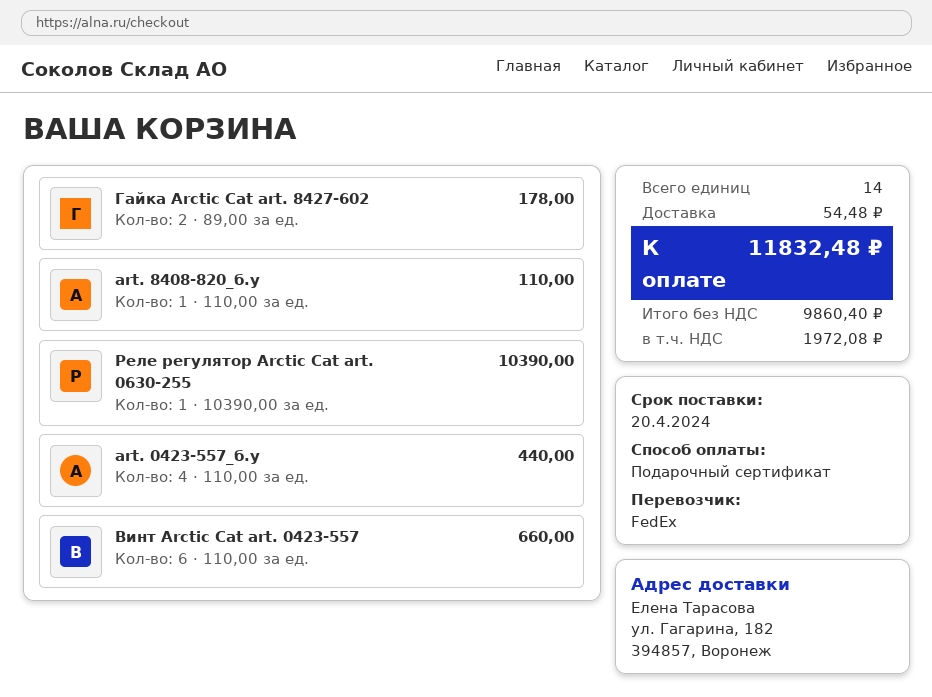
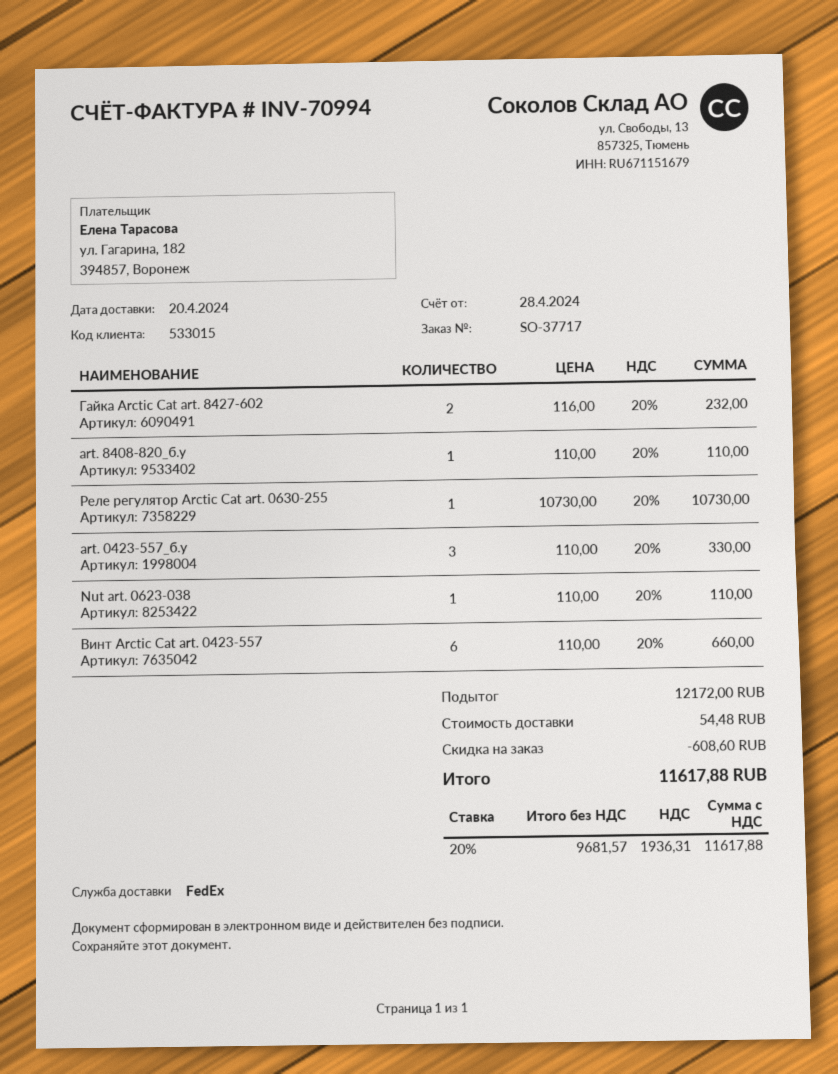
Гайка Arctic Cat art. 8427-602: 2 x 89.00 = 178.00 -> 2 x 116.00 = 232.00
Реле регулятор Arctic Cat art. 0630-255: 1 x 10390.00 = 10390.00 -> 1 x 10730.00 = 10730.00
art. 0423-557_б.у: 4 x 110.00 = 440.00 -> 3 x 110.00 = 330.00
Nut art. 0623-038: none -> 1 x 110.00 = 110.00
discount: none -> 608.60
net: 9860.40 -> 9681.57
tax: 1972.08 -> 1936.31
total: 11832.48 -> 11617.88

